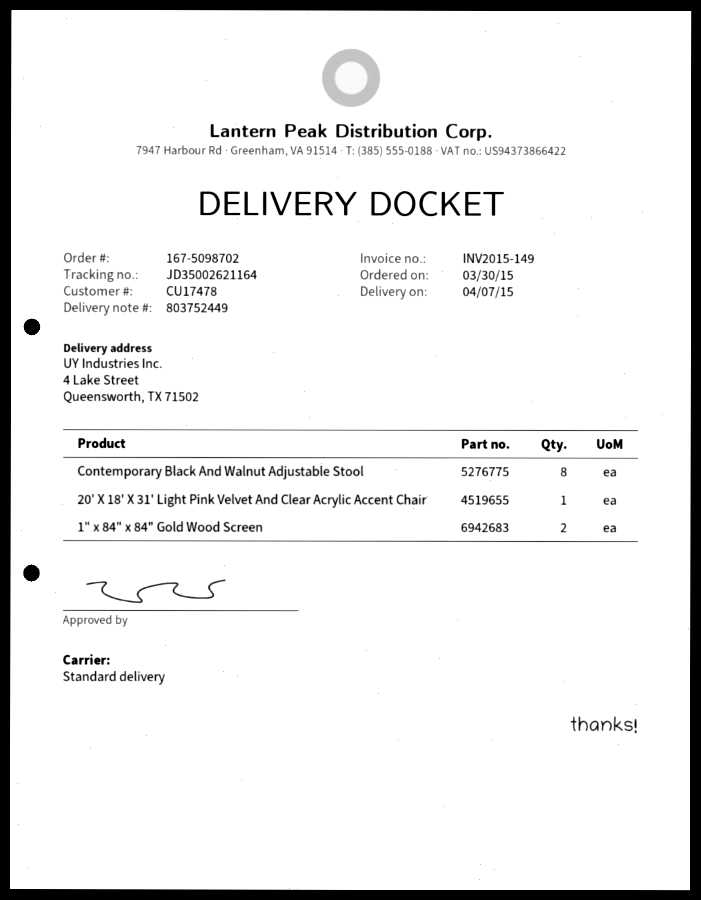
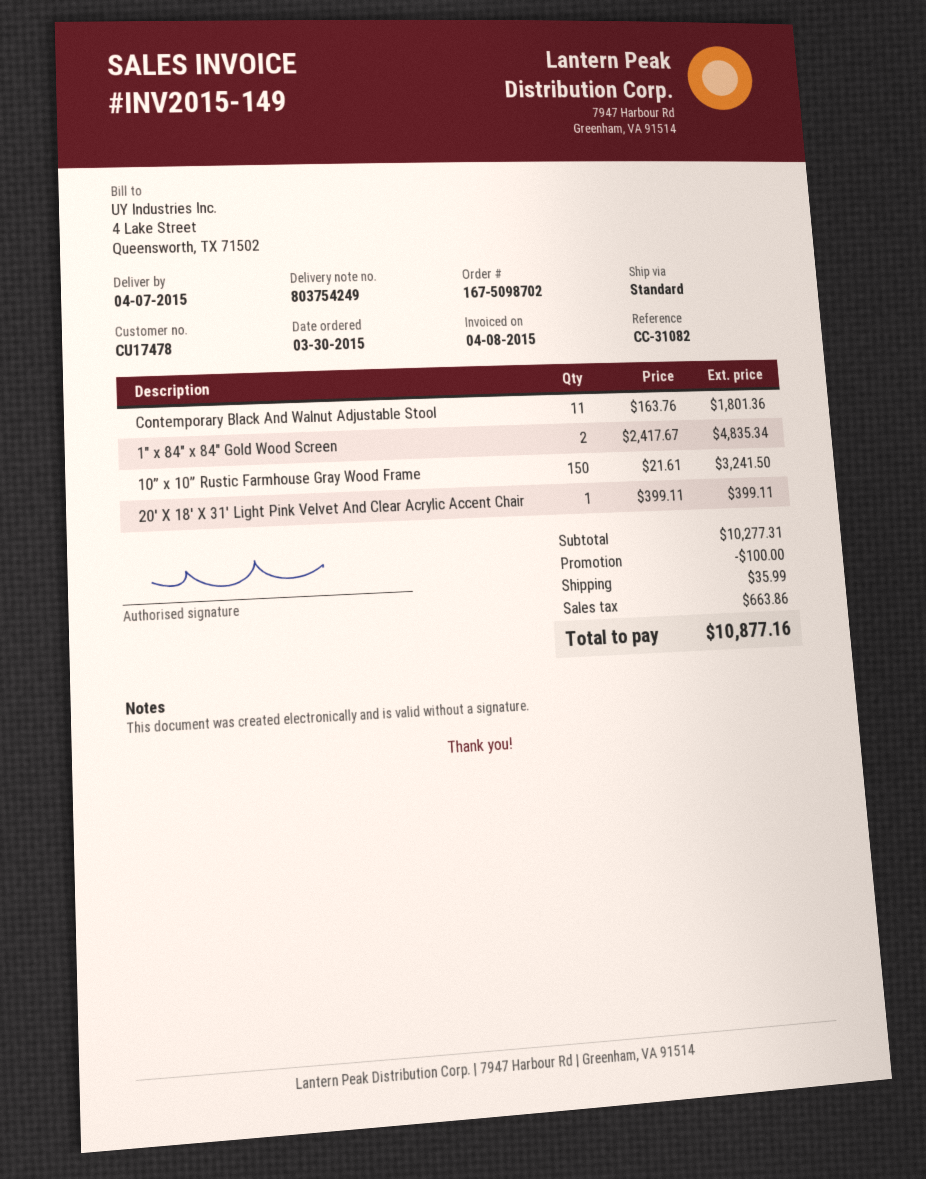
delivery note number: 803752449 -> 803754249
Contemporary Black And Walnut Adjustable Stool: 8 -> 11
10” x 10” Rustic Farmhouse Gray Wood Frame: none -> 150

